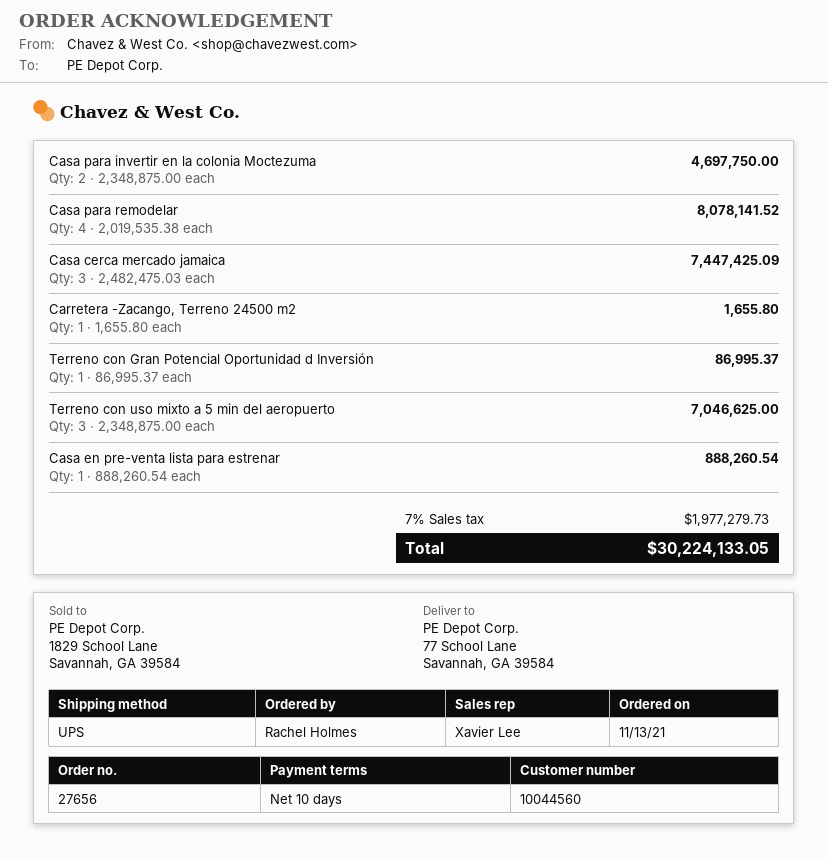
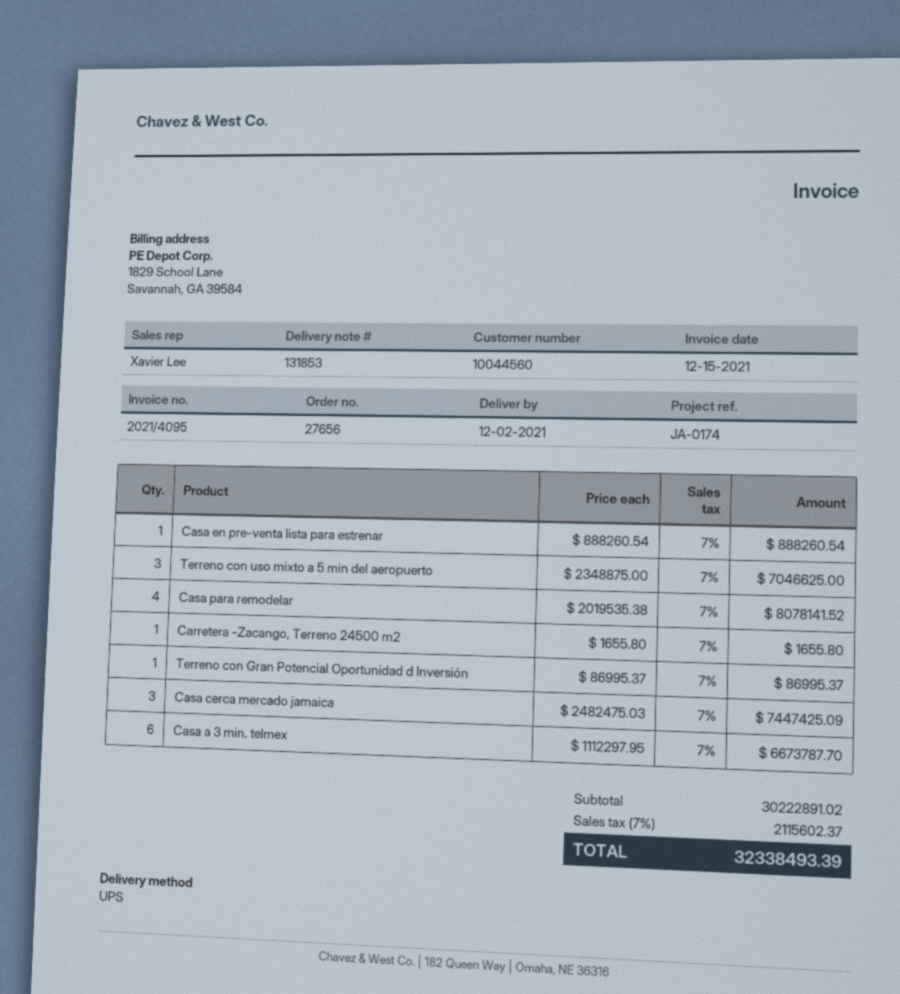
Casa para invertir en la colonia Moctezuma: 2 x 2348875.00 = 4697750.00 -> none
Casa a 3 min. telmex: none -> 6 x 1112297.95 = 6673787.70
tax: 7% = 1977279.73 -> 7% = 2115602.37
total: 30224133.05 -> 32338493.39

